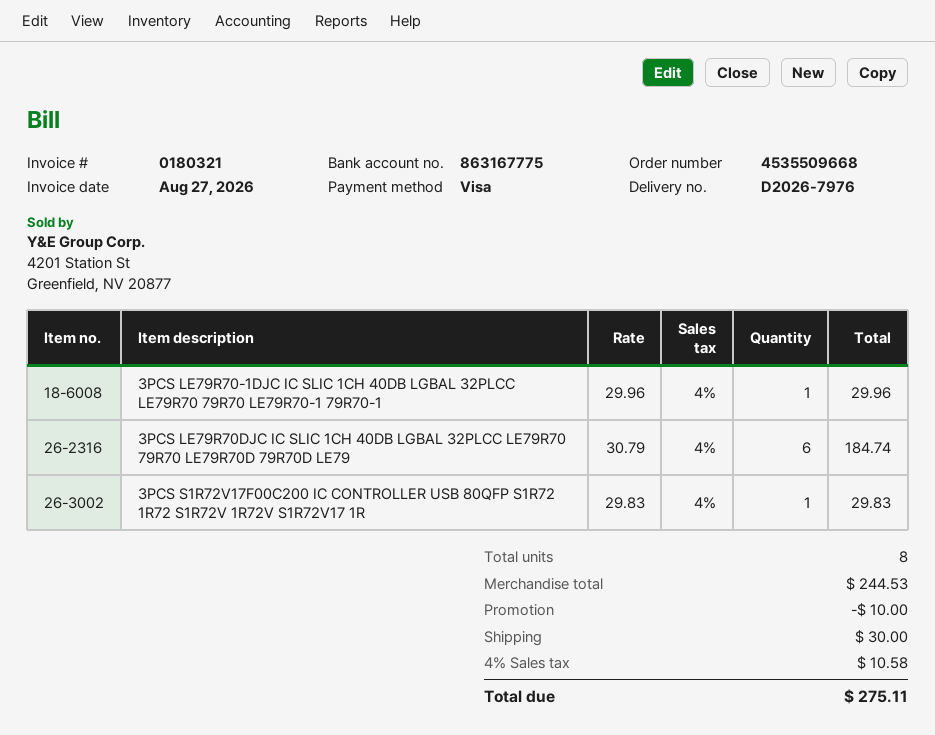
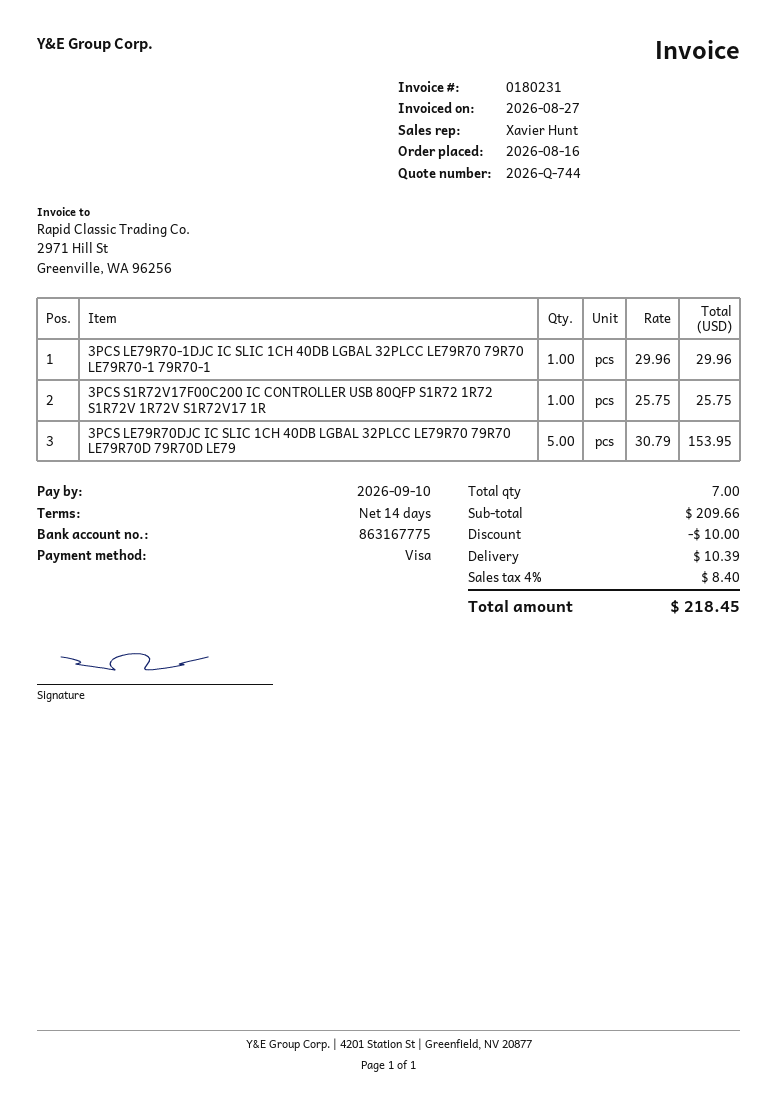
invoice number: 0180321 -> 0180231
3PCS LE79R70DJC IC SLIC 1CH 40DB LGBAL 32PLCC LE79R70 79R70 LE79R70D 79R70D LE79: 6 x 30.79 = 184.74 -> 5 x 30.79 = 153.95
3PCS S1R72V17F00C200 IC CONTROLLER USB 80QFP S1R72 1R72 S1R72V 1R72V S1R72V17 1R: 1 x 29.83 = 29.83 -> 1 x 25.75 = 25.75
total quantity: 8 -> 7
subtotal: 244.53 -> 209.66
shipping: 30.00 -> 10.39
tax: 4% = 10.58 -> 4% = 8.40
total: 275.11 -> 218.45

